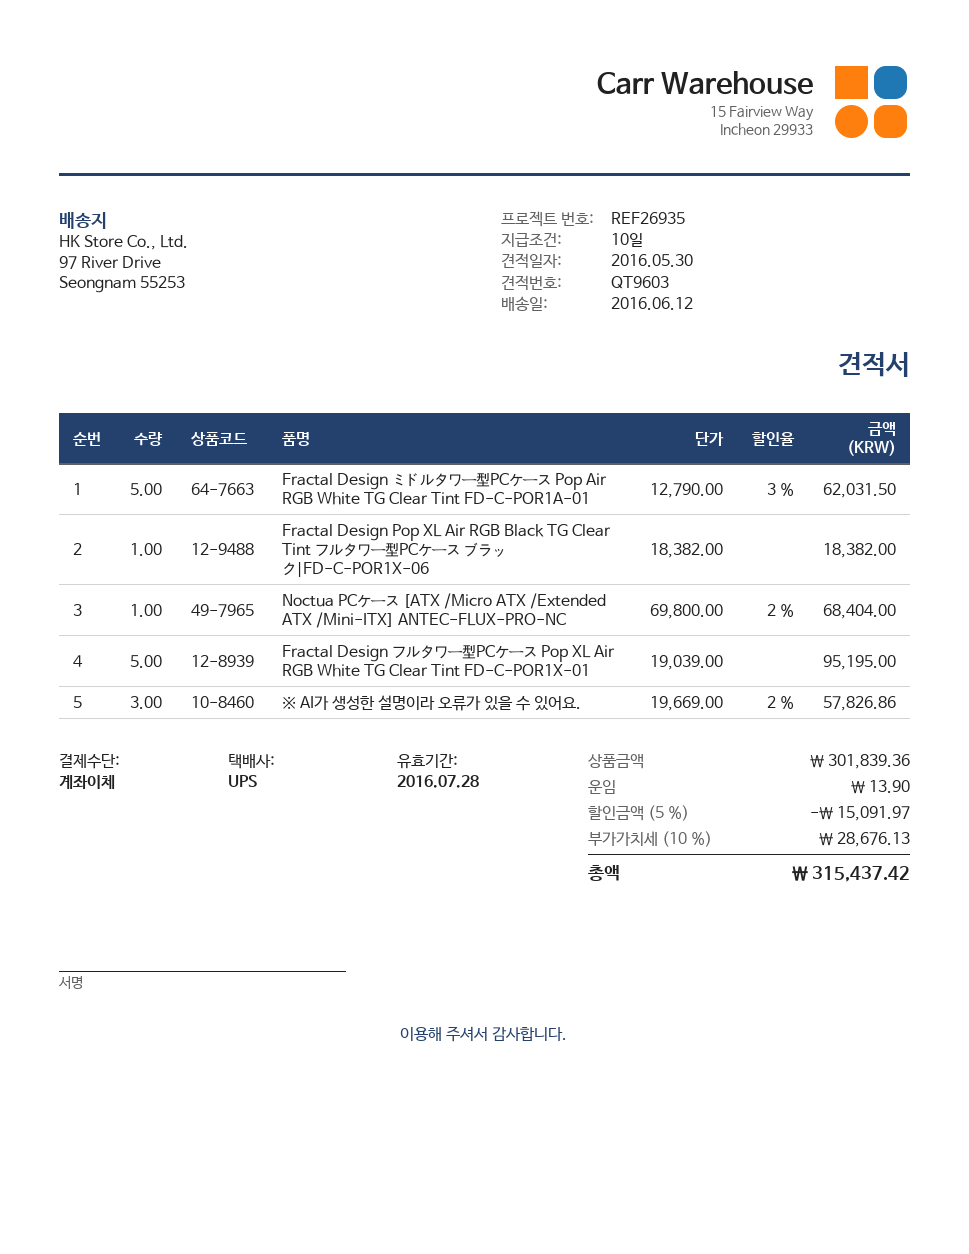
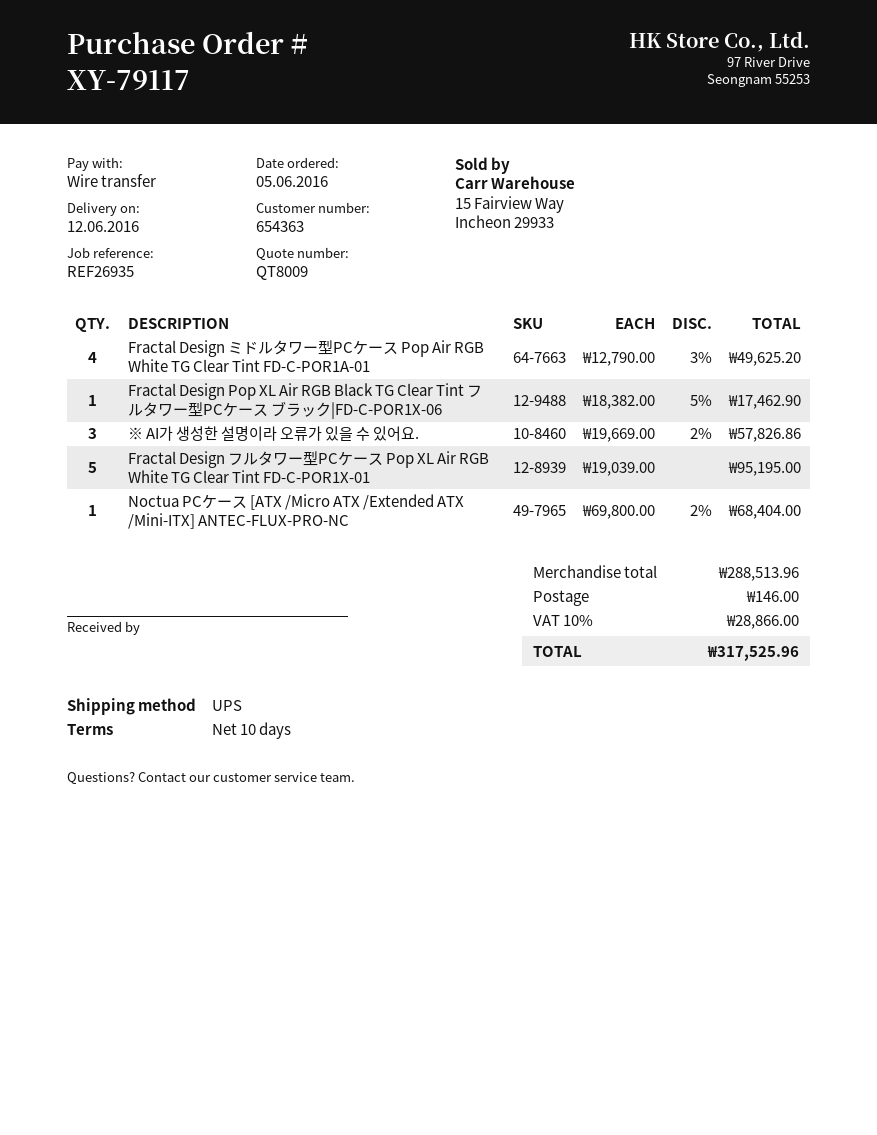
quote number: QT9603 -> QT8009
Fractal Design ミドルタワー型PCケース Pop Air RGB White TG Clear Tint FD-C-POR1A-01: 5 x 12790.00 - 3% = 62031.50 -> 4 x 12790.00 - 3% = 49625.20
Fractal Design Pop XL Air RGB Black TG Clear Tint フルタワー型PCケース ブラック|FD-C-POR1X-06: 1 x 18382.00 = 18382.00 -> 1 x 18382.00 - 5% = 17462.90
subtotal: 301839.36 -> 288513.96
discount: 5% = 15091.97 -> none
shipping: 13.90 -> 146.00
tax: 10% = 28676.13 -> 10% = 28866.00
total: 315437.42 -> 317525.96

